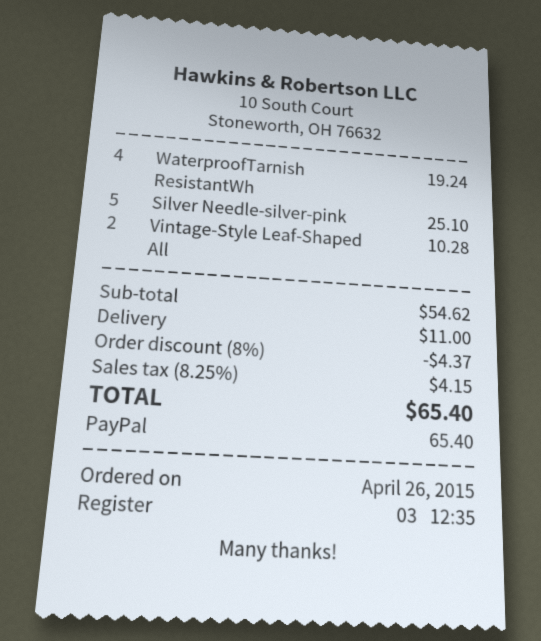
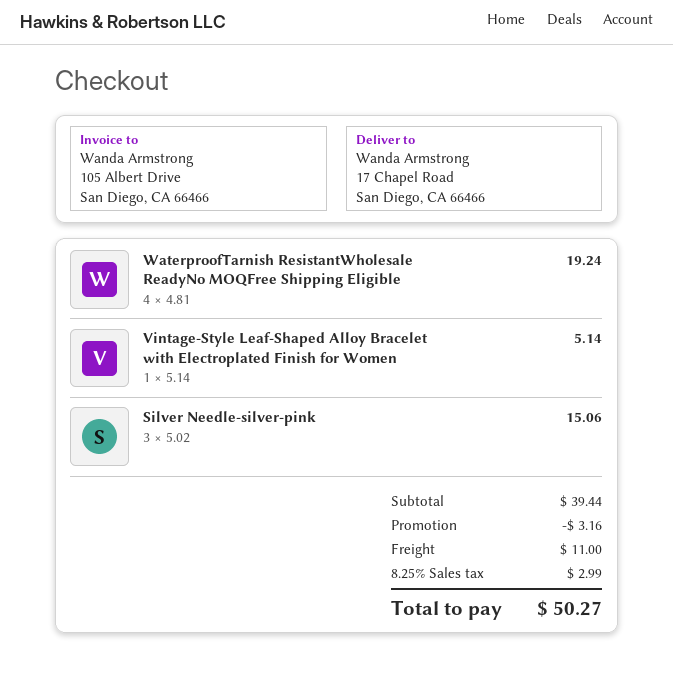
Silver Needle-silver-pink: 5 for 25.10 -> 3 for 15.06
Vintage-Style Leaf-Shaped All: 2 for 10.28 -> 1 for 5.14
subtotal: 54.62 -> 39.44
discount: 4.37 -> 3.16
tax: 8.25% = 4.15 -> 8.25% = 2.99
total: 65.40 -> 50.27

